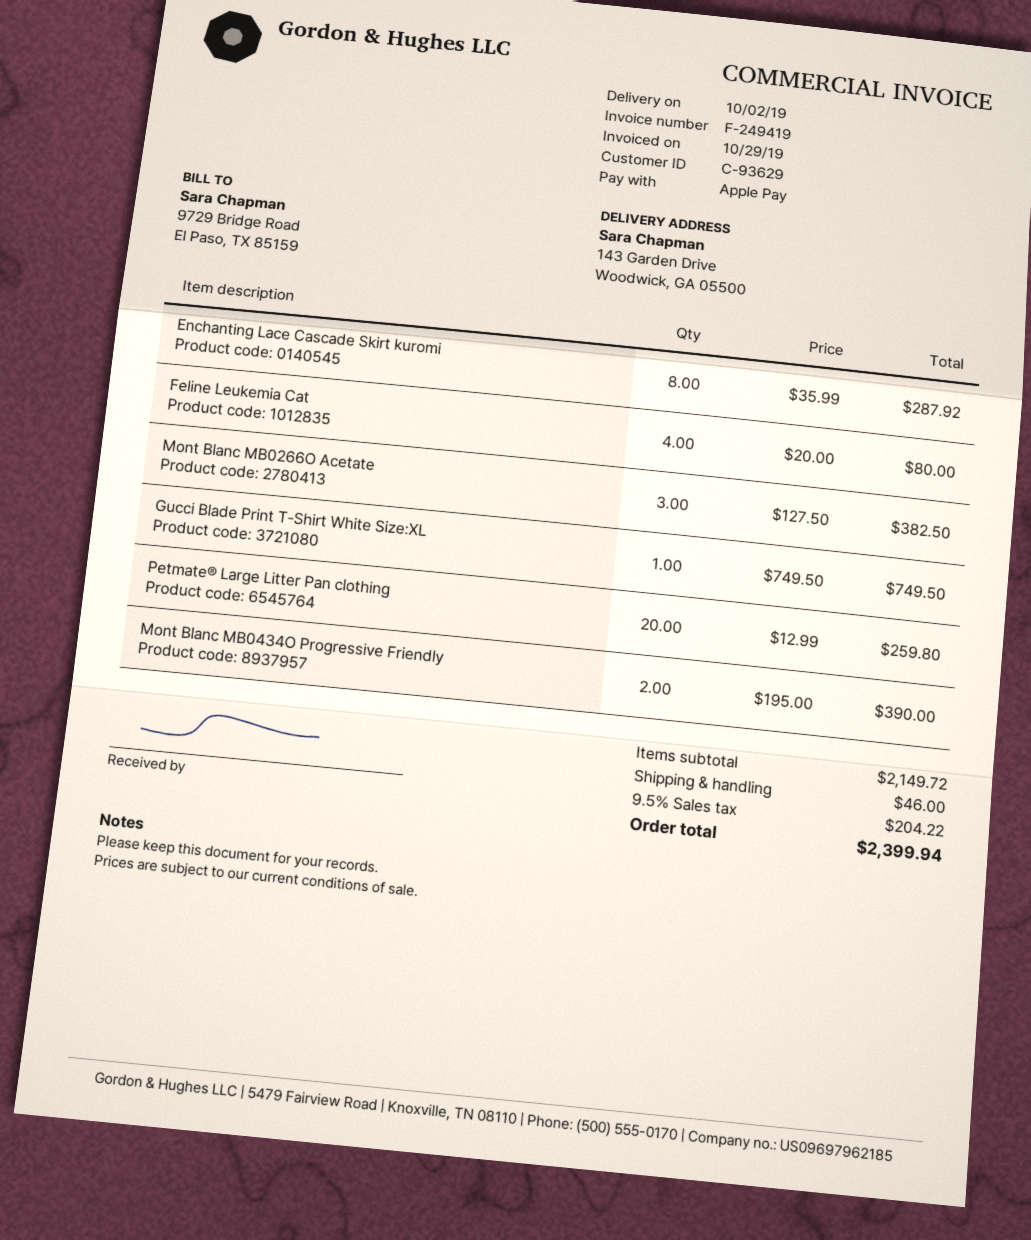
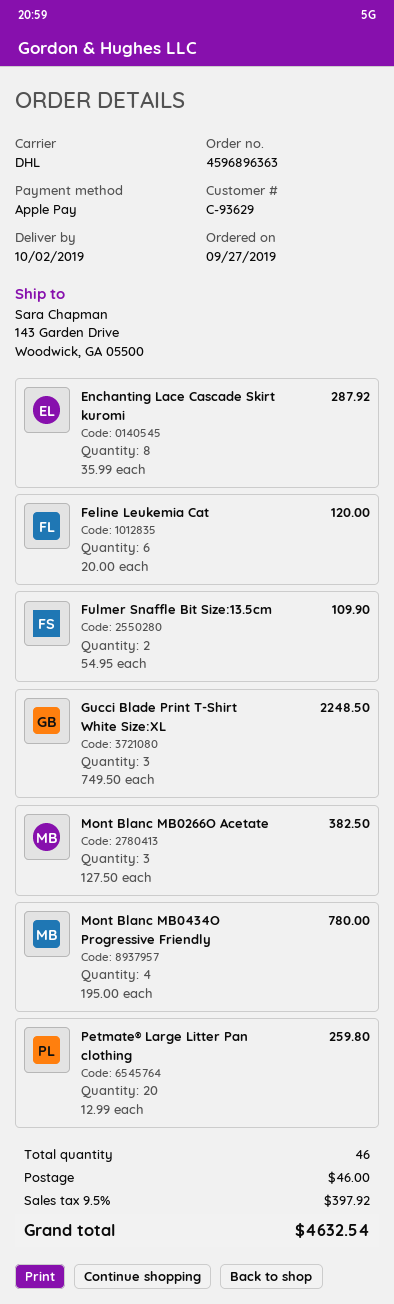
Feline Leukemia Cat: 4 x 20.00 = 80.00 -> 6 x 20.00 = 120.00
Gucci Blade Print T-Shirt White Size:XL: 1 x 749.50 = 749.50 -> 3 x 749.50 = 2248.50
Mont Blanc MB0434O Progressive Friendly: 2 x 195.00 = 390.00 -> 4 x 195.00 = 780.00
Fulmer Snaffle Bit Size:13.5cm: none -> 2 x 54.95 = 109.90
tax: 9.5% = 204.22 -> 9.5% = 397.92
total: 2399.94 -> 4632.54

